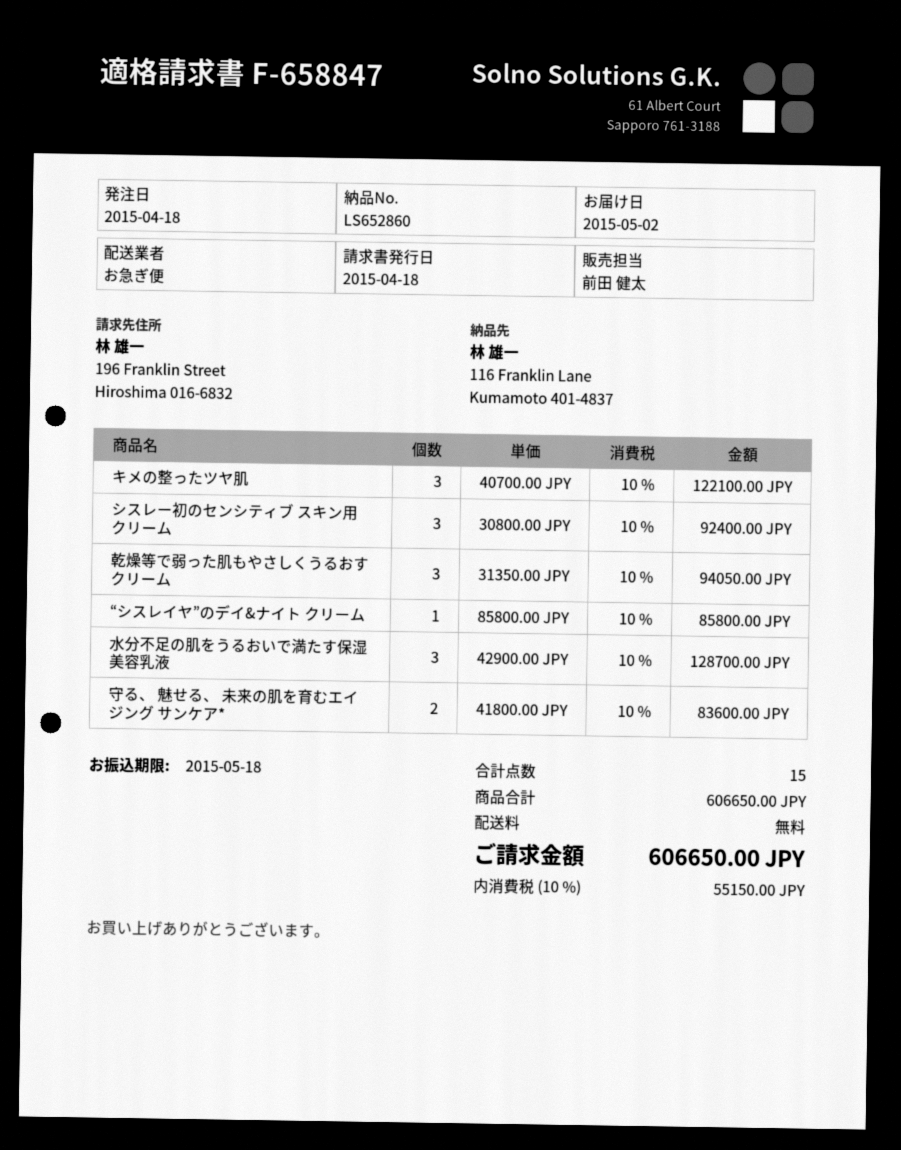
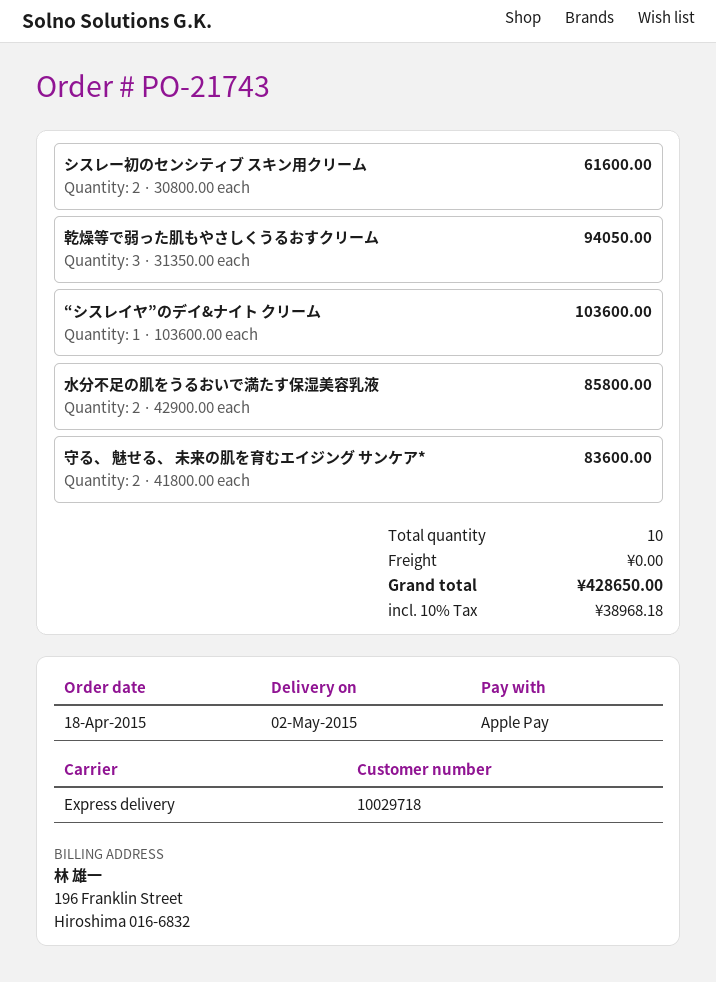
キメの整ったツヤ肌: 3 x 40700.00 = 122100.00 -> none
シスレー初のセンシティブ スキン用クリーム: 3 x 30800.00 = 92400.00 -> 2 x 30800.00 = 61600.00
“シスレイヤ”のデイ&ナイト クリーム: 1 x 85800.00 = 85800.00 -> 1 x 103600.00 = 103600.00
水分不足の肌をうるおいで満たす保湿美容乳液: 3 x 42900.00 = 128700.00 -> 2 x 42900.00 = 85800.00
total quantity: 15 -> 10
tax: 10% = 55150.00 -> 10% = 38968.18
total: 606650.00 -> 428650.00

